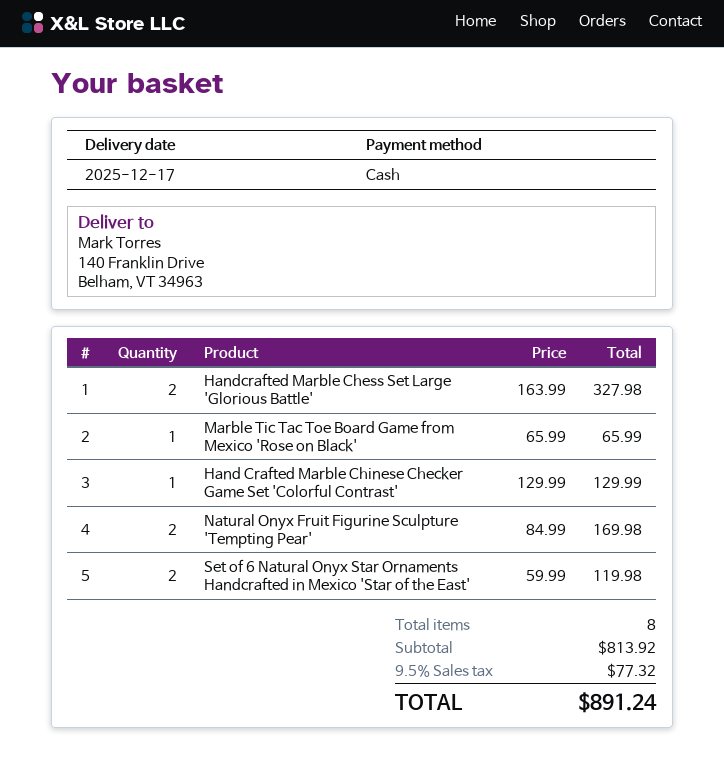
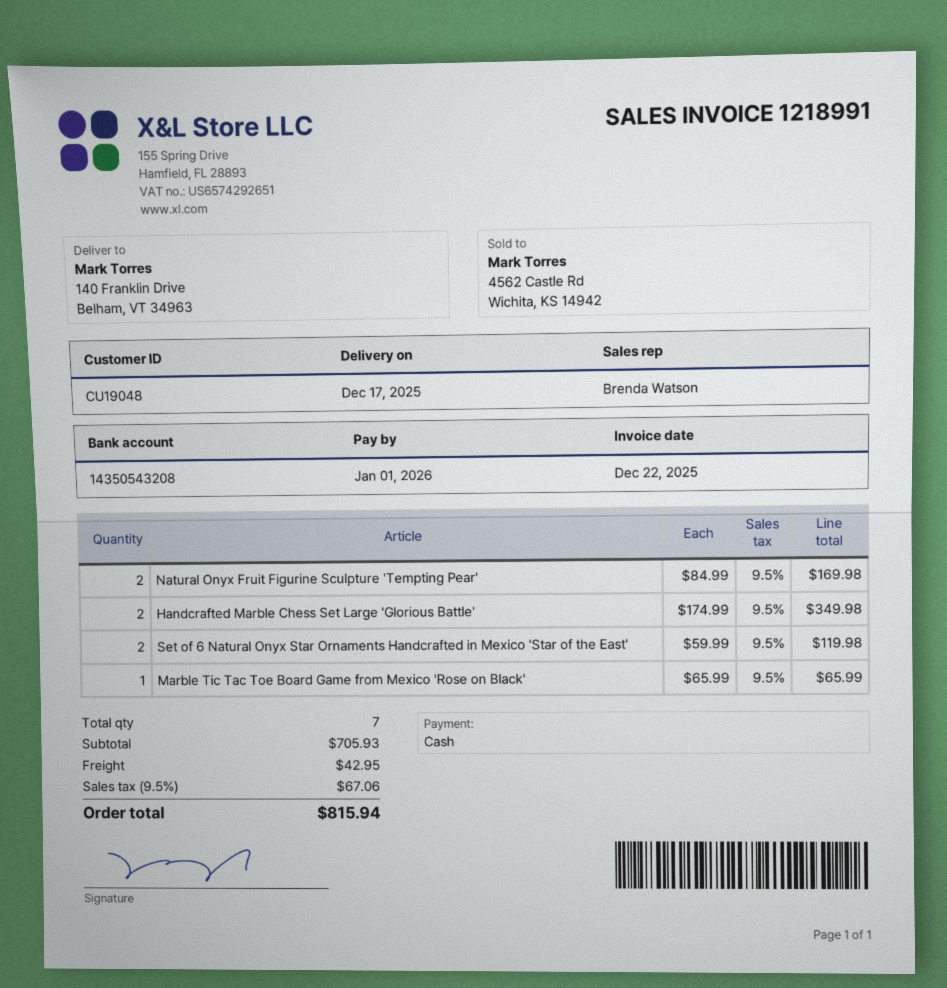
Handcrafted Marble Chess Set Large 'Glorious Battle': 2 x 163.99 = 327.98 -> 2 x 174.99 = 349.98
Hand Crafted Marble Chinese Checker Game Set 'Colorful Contrast': 1 x 129.99 = 129.99 -> none
total quantity: 8 -> 7
subtotal: 813.92 -> 705.93
shipping: none -> 42.95
tax: 9.5% = 77.32 -> 9.5% = 67.06
total: 891.24 -> 815.94

